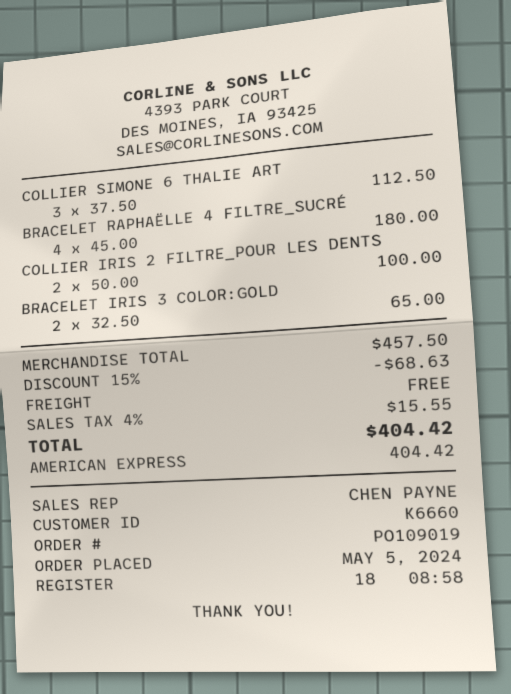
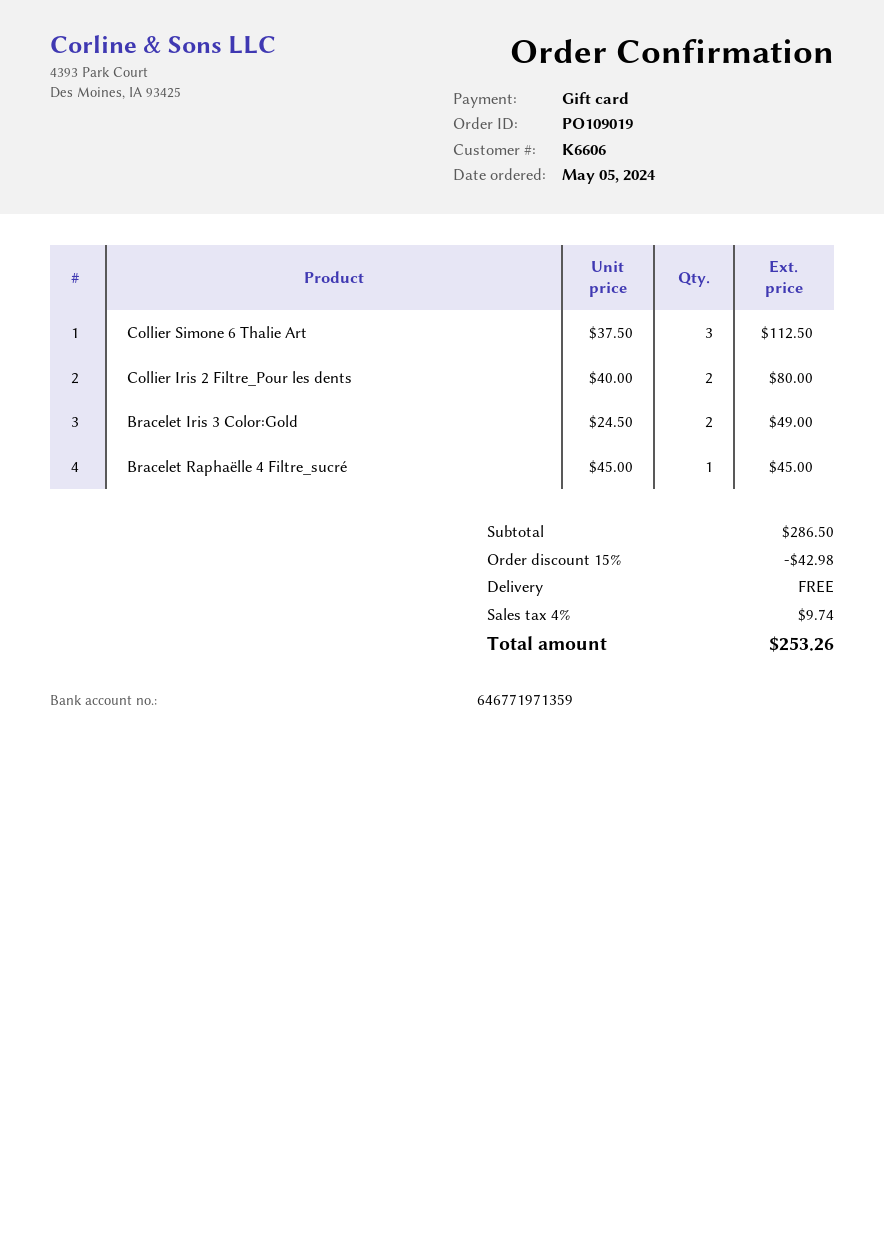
customer number: K6660 -> K6606
payment method: American Express -> gift card
BRACELET RAPHAËLLE 4 FILTRE_SUCRÉ: 4 x 45.00 = 180.00 -> 1 x 45.00 = 45.00
COLLIER IRIS 2 FILTRE_POUR LES DENTS: 2 x 50.00 = 100.00 -> 2 x 40.00 = 80.00
BRACELET IRIS 3 COLOR:GOLD: 2 x 32.50 = 65.00 -> 2 x 24.50 = 49.00
subtotal: 457.50 -> 286.50
discount: 15% = 68.63 -> 15% = 42.98
tax: 4% = 15.55 -> 4% = 9.74
total: 404.42 -> 253.26

